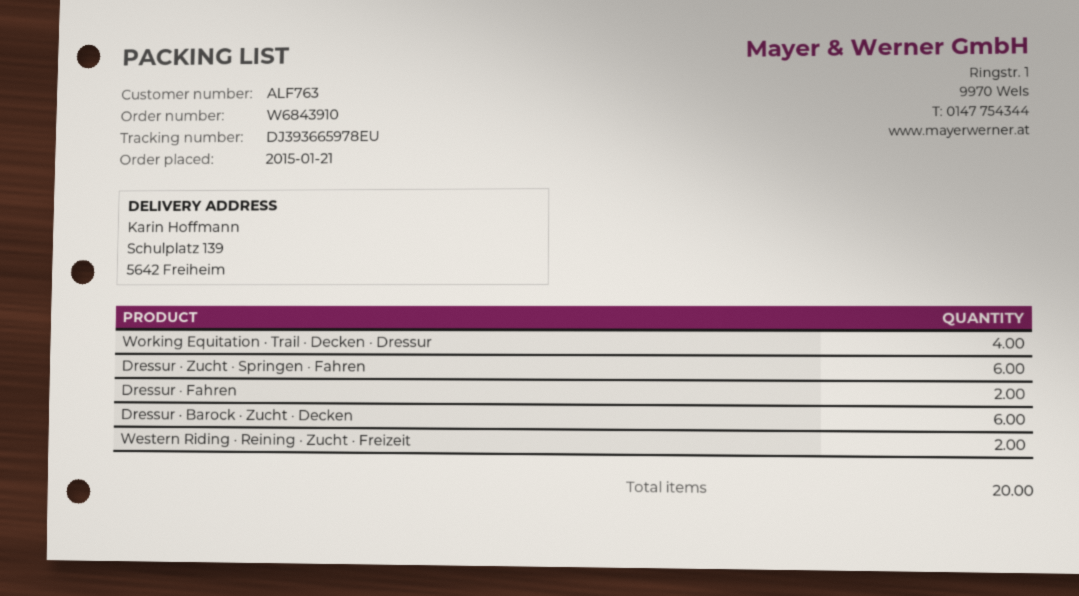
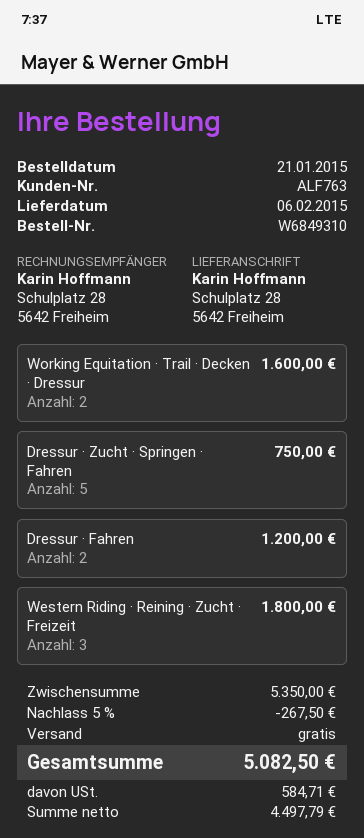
order number: W6843910 -> W6849310
ship to: Schulplatz 139, 5642 Freiheim -> Schulplatz 28, 5642 Freiheim
Working Equitation · Trail · Decken · Dressur: 4 -> 2
Dressur · Zucht · Springen · Fahren: 6 -> 5
Dressur · Barock · Zucht · Decken: 6 -> none
Western Riding · Reining · Zucht · Freizeit: 2 -> 3

